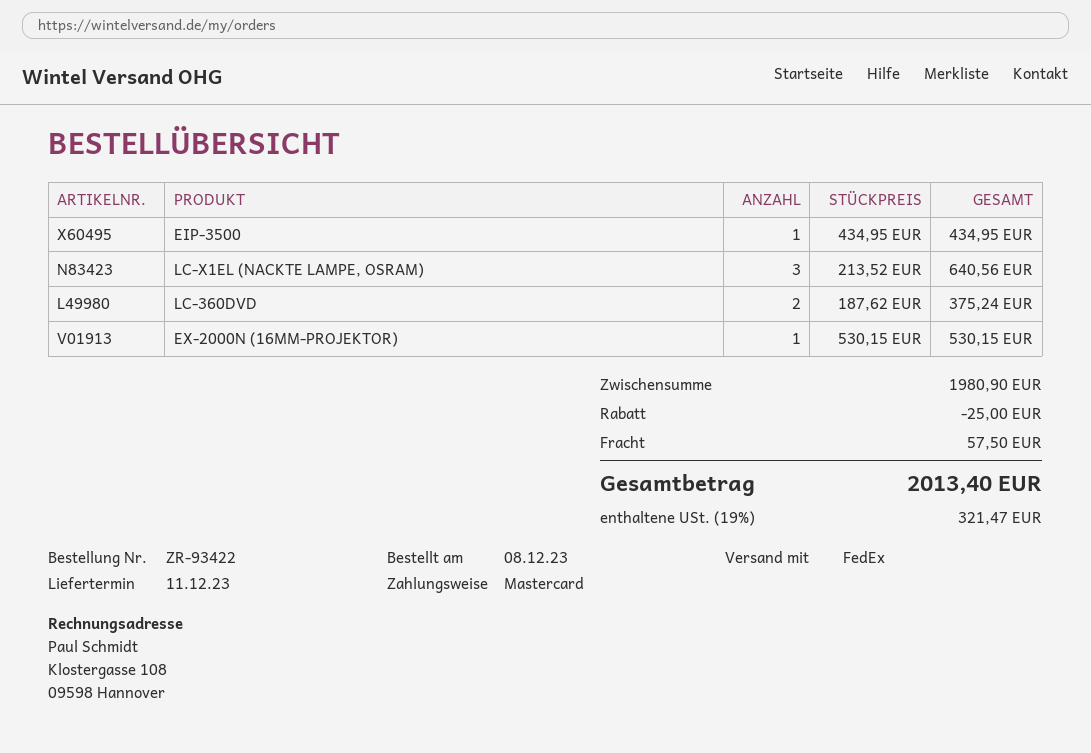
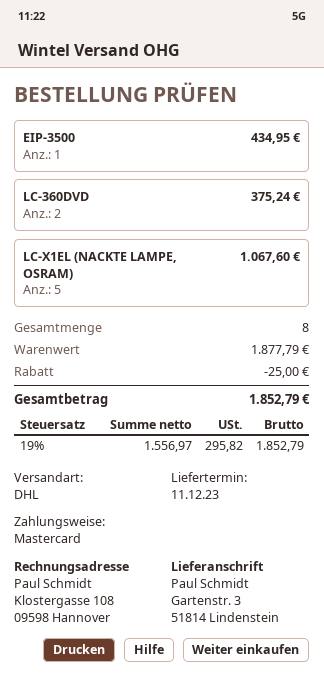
shipping method: FedEx -> DHL
LC-X1EL (NACKTE LAMPE, OSRAM): 3 for 640.56 -> 5 for 1067.60
EX-2000N (16MM-PROJEKTOR): 1 for 530.15 -> none
subtotal: 1980.90 -> 1877.79
shipping: 57.50 -> none
tax: 19% = 321.47 -> 19% = 295.82
total: 2013.40 -> 1852.79

